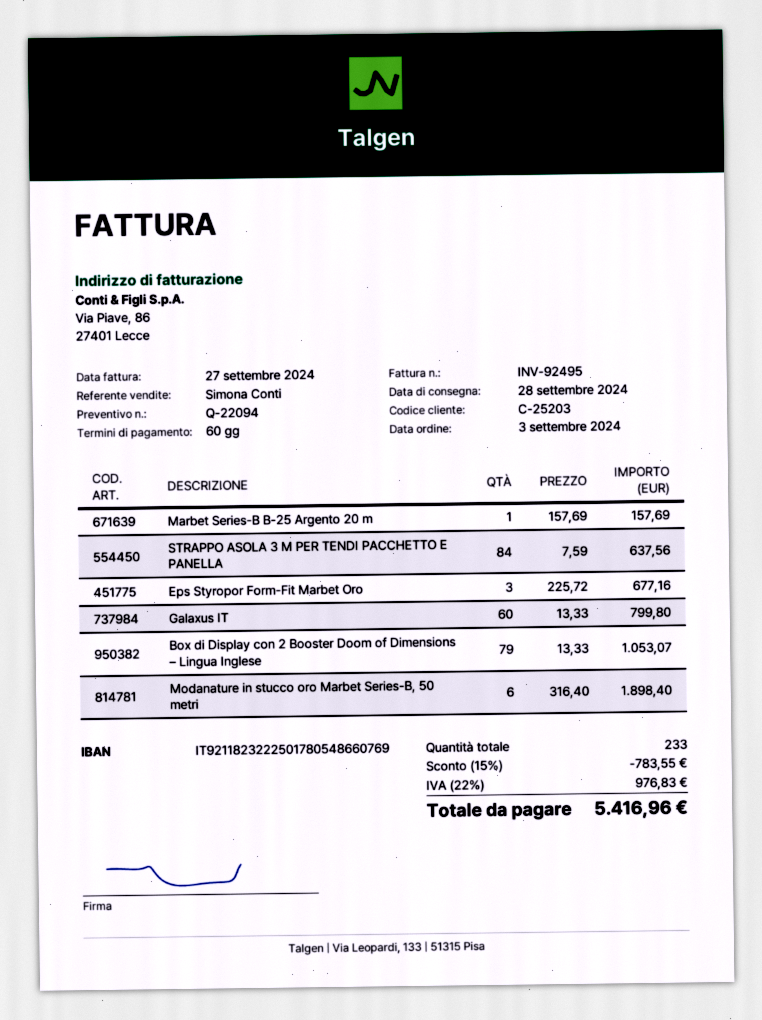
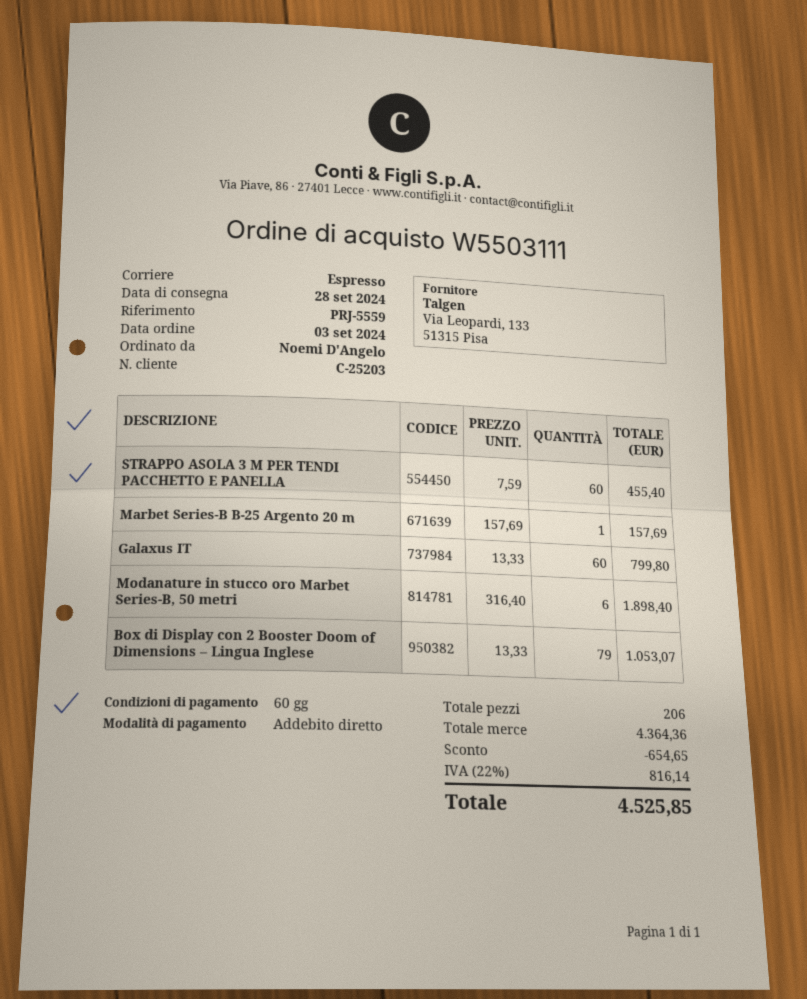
STRAPPO ASOLA 3 M PER TENDI PACCHETTO E PANELLA: 84 x 7.59 = 637.56 -> 60 x 7.59 = 455.40
Eps Styropor Form‑Fit Marbet Oro: 3 x 225.72 = 677.16 -> none
total quantity: 233 -> 206
discount: 783.55 -> 654.65
tax: 22% = 976.83 -> 22% = 816.14
total: 5416.96 -> 4525.85

